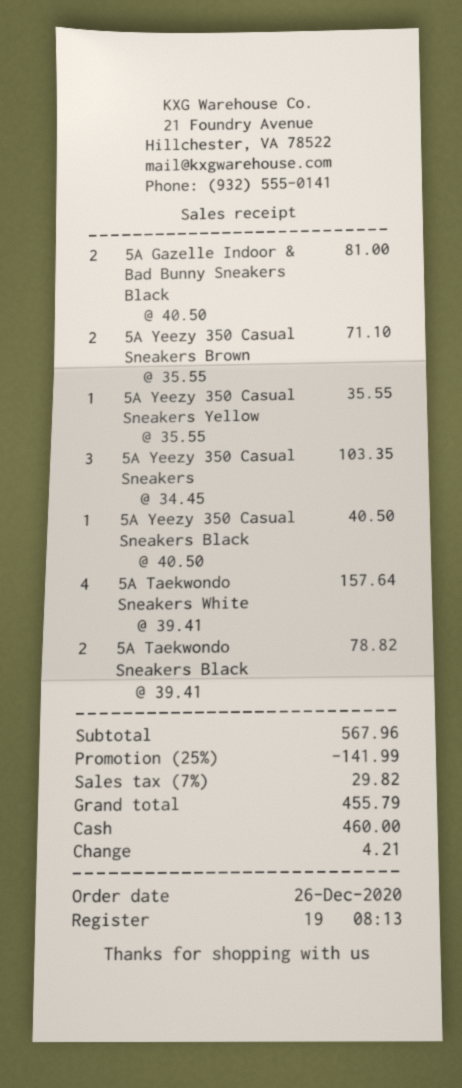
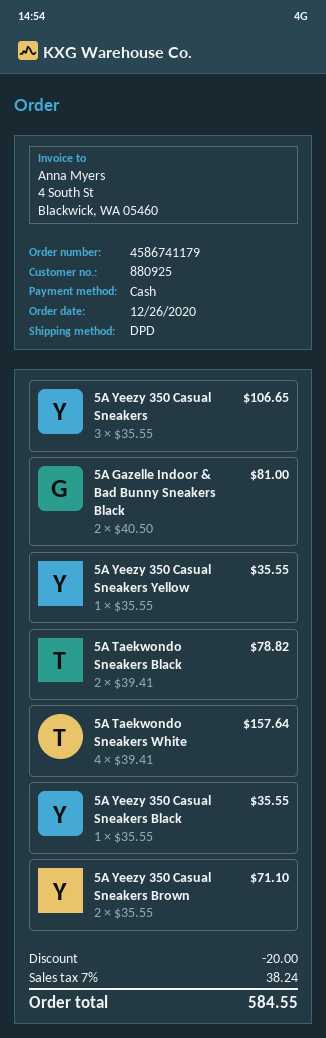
5A Yeezy 350 Casual Sneakers: 3 x 34.45 = 103.35 -> 3 x 35.55 = 106.65
5A Yeezy 350 Casual Sneakers Black: 1 x 40.50 = 40.50 -> 1 x 35.55 = 35.55
discount: 141.99 -> 20.00
tax: 7% = 29.82 -> 7% = 38.24
total: 455.79 -> 584.55

